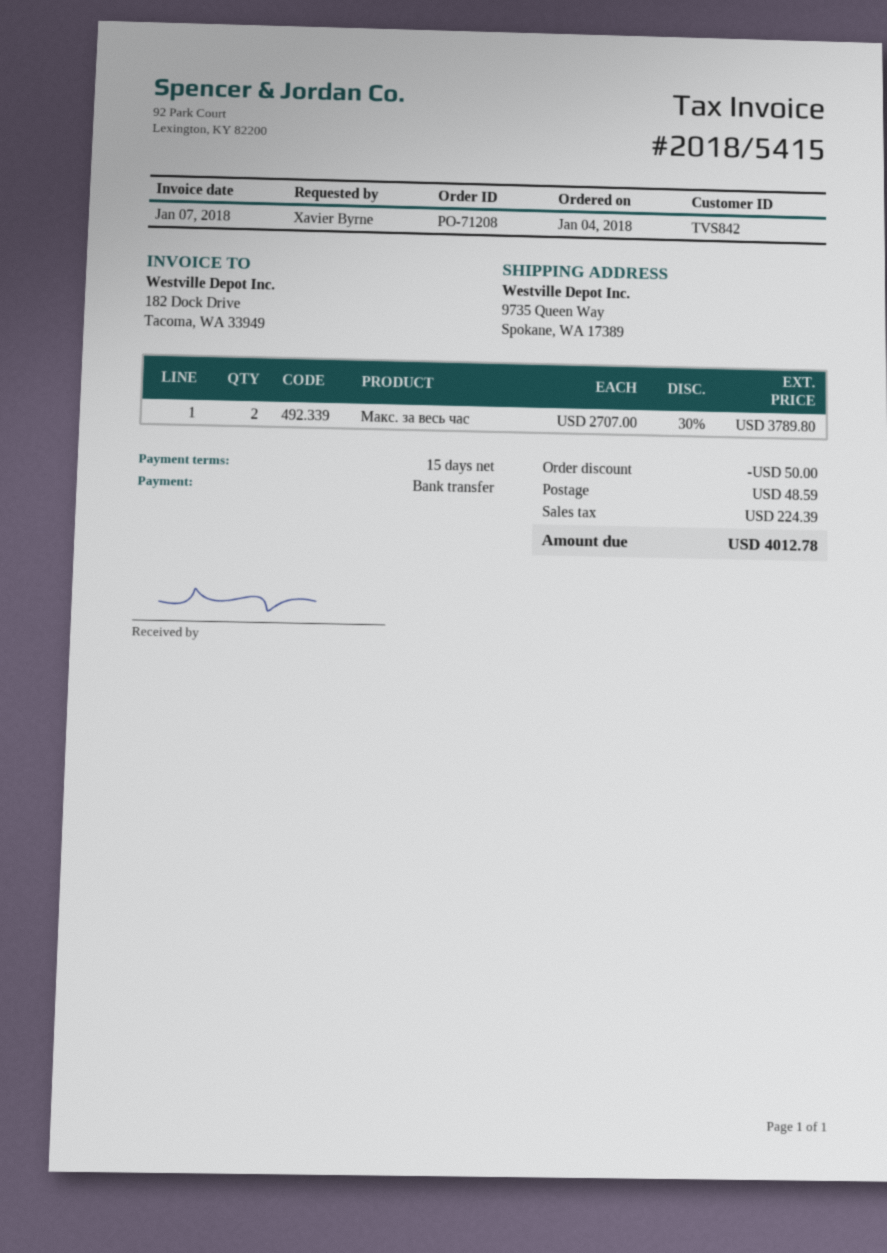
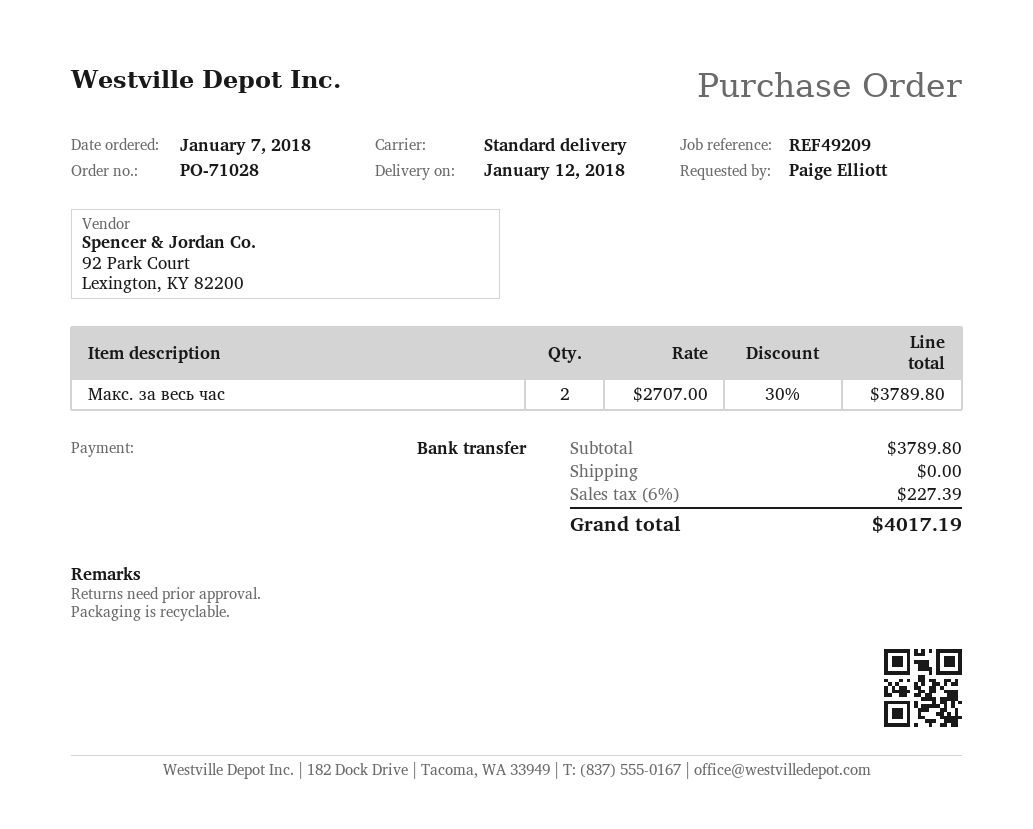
order number: PO-71208 -> PO-71028
order date: 2018-01-04 -> 2018-01-07
ordered by: Xavier Byrne -> Paige Elliott
discount: 50.00 -> none
shipping: 48.59 -> 0.00
tax: 224.39 -> 227.39
total: 4012.78 -> 4017.19

